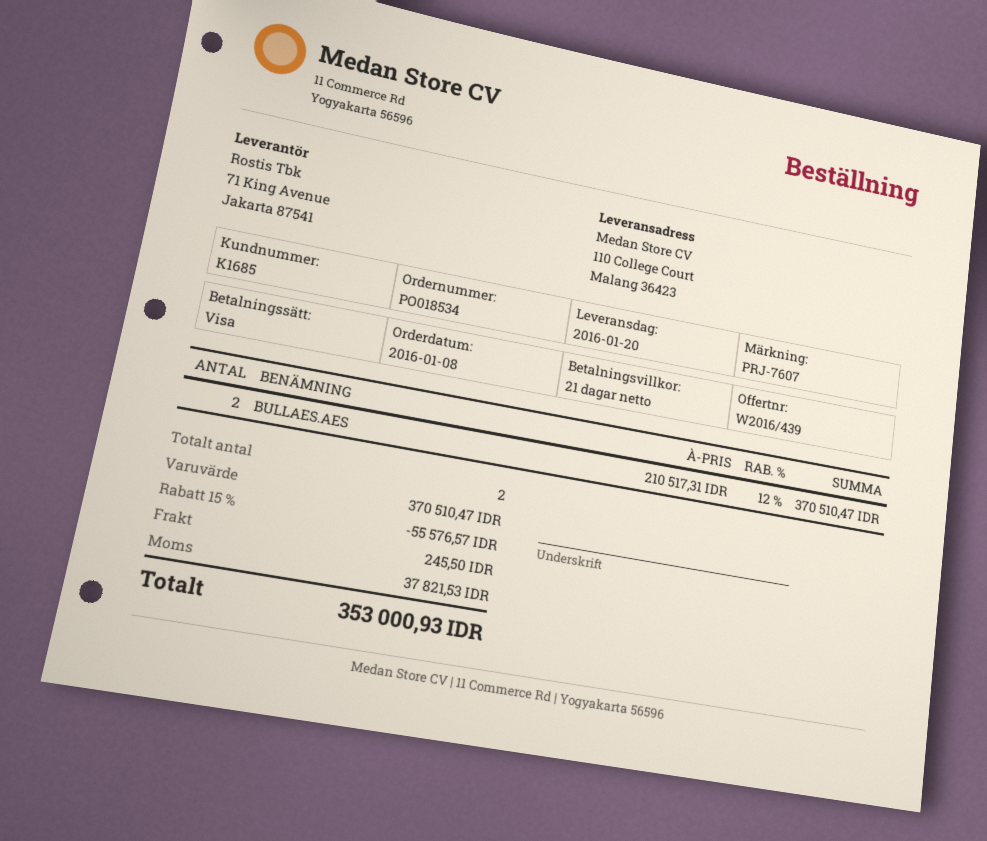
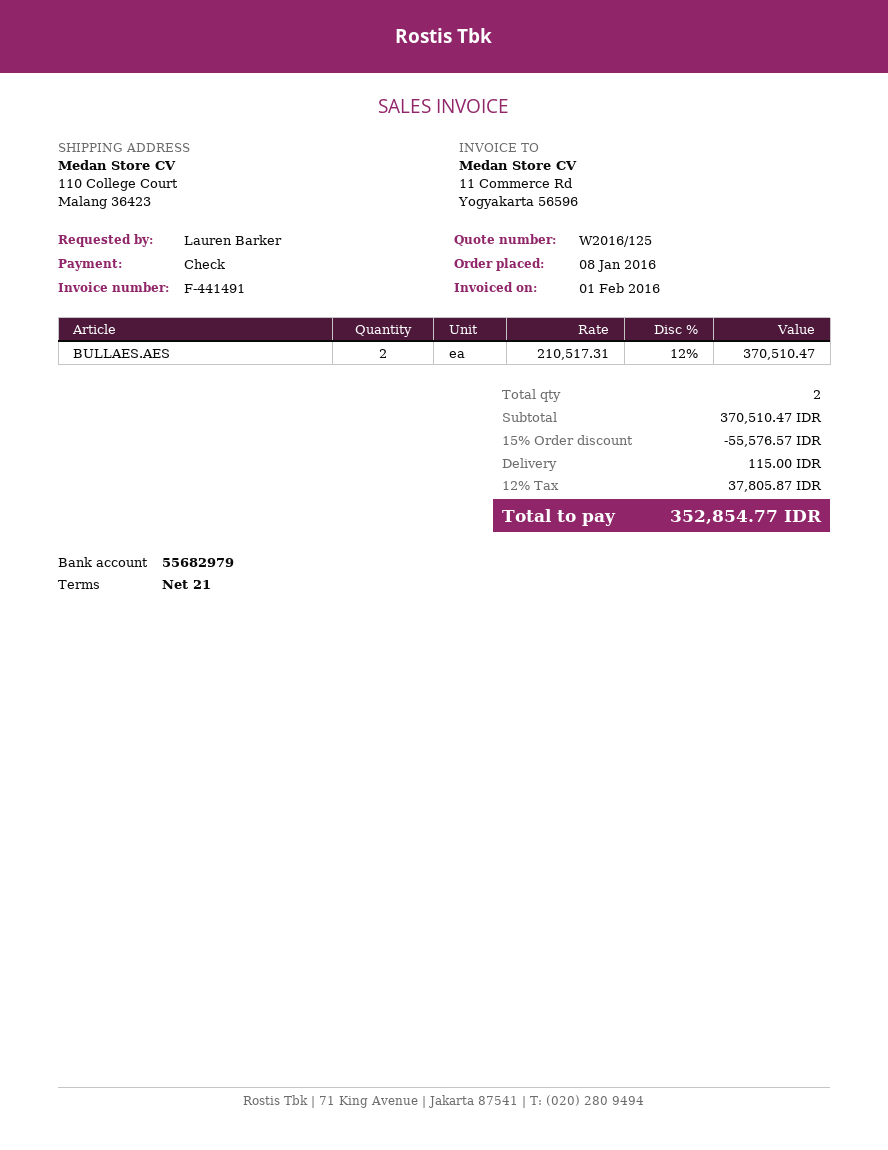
quote number: W2016/439 -> W2016/125
payment method: Visa -> cheque
shipping: 245.50 -> 115.00
tax: 37821.53 -> 37805.87
total: 353000.93 -> 352854.77

